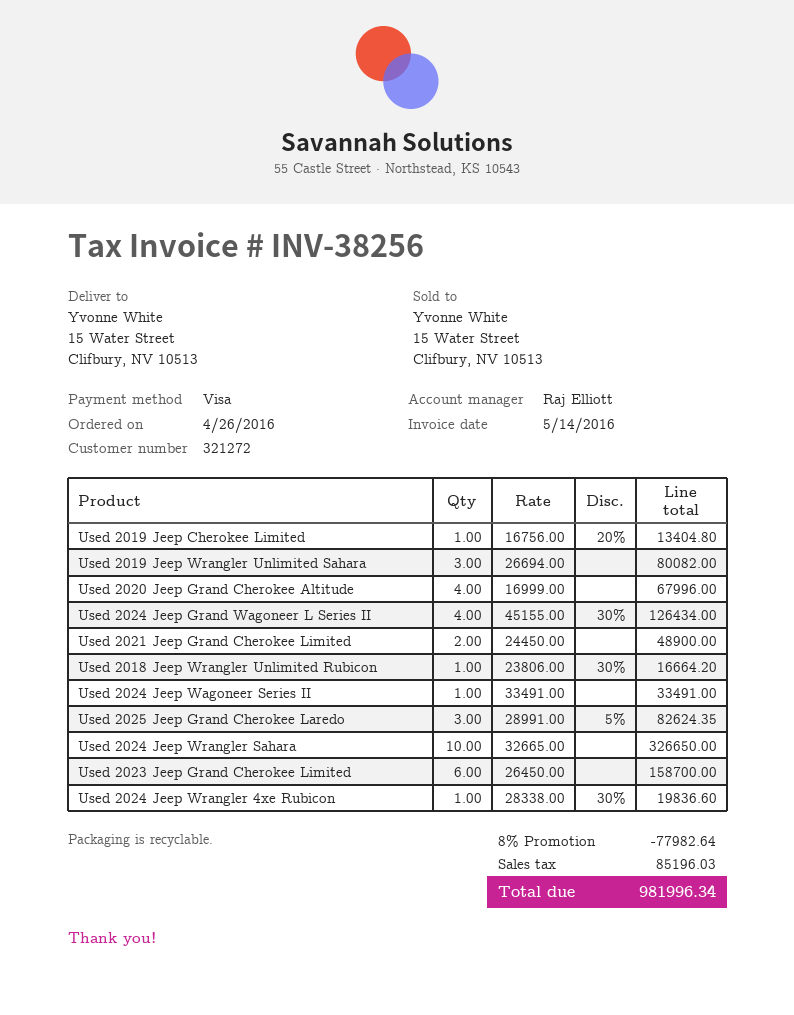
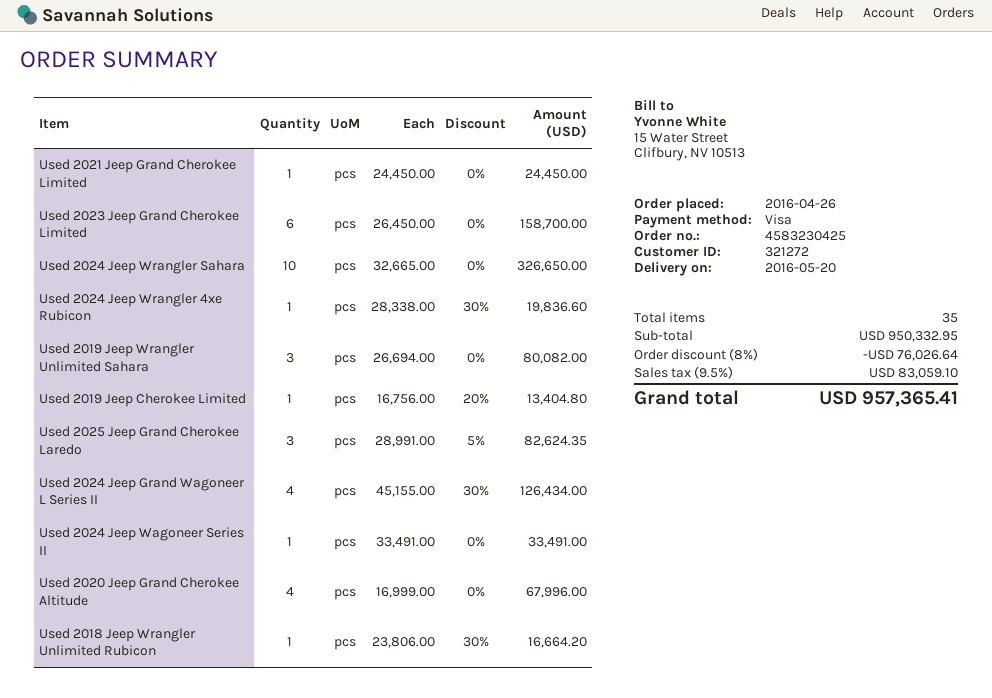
Used 2021 Jeep Grand Cherokee Limited: 2 x 24450.00 = 48900.00 -> 1 x 24450.00 = 24450.00
discount: 8% = 77982.64 -> 8% = 76026.64
tax: 85196.03 -> 83059.10
total: 981996.34 -> 957365.41

